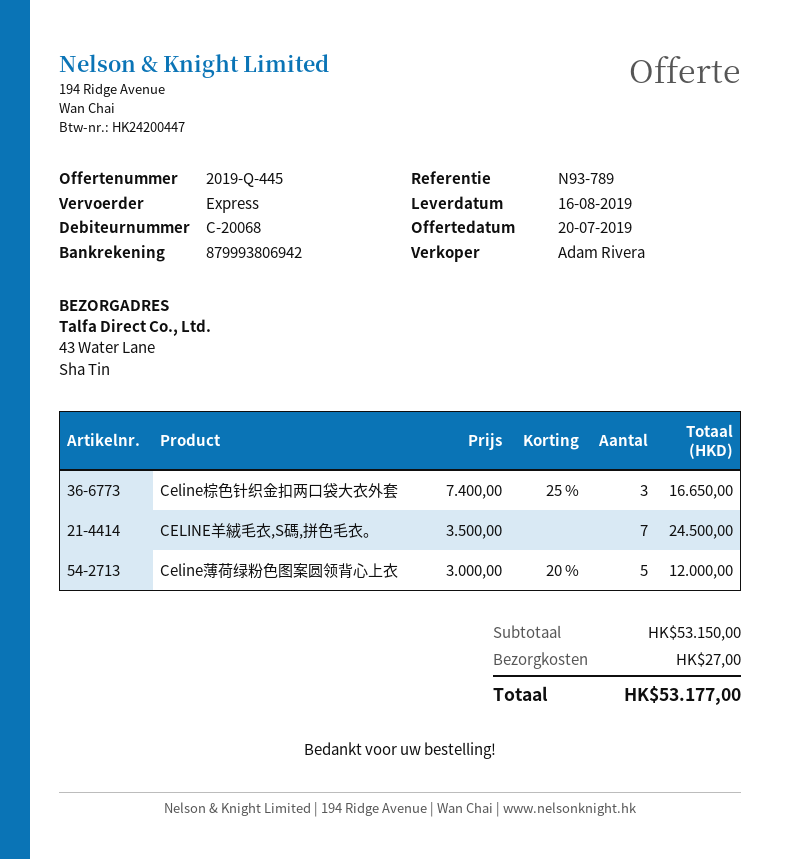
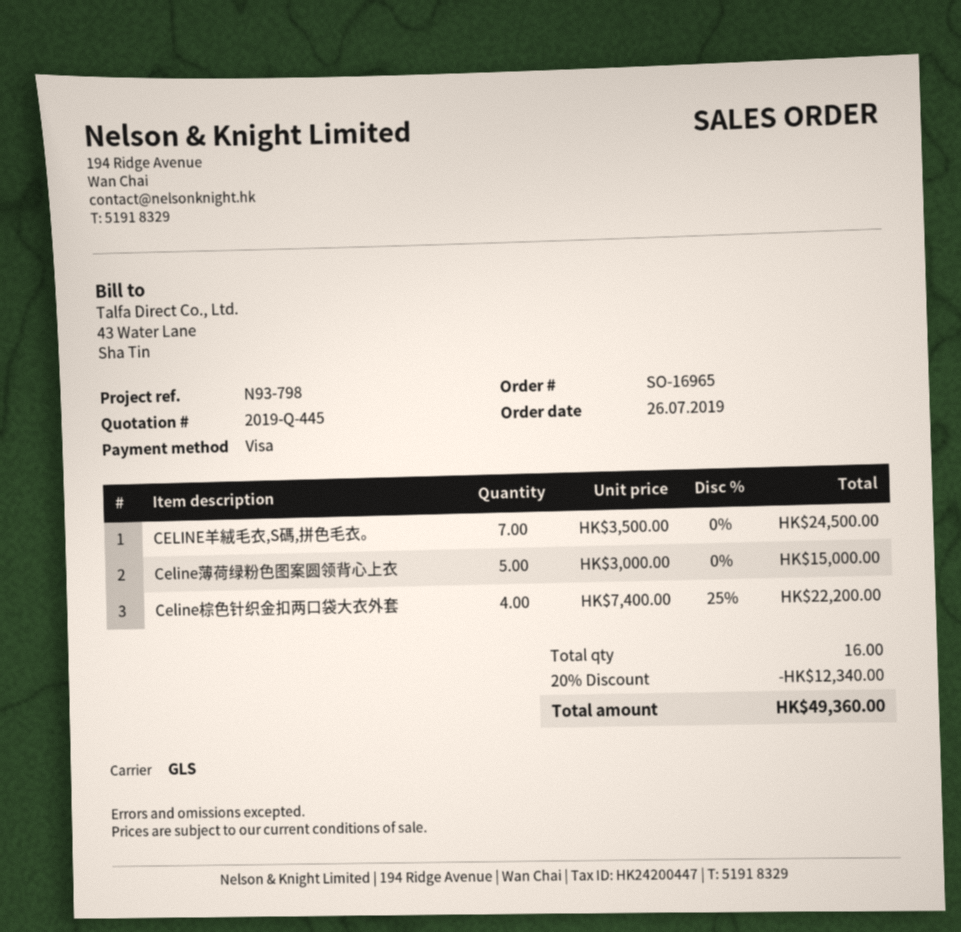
reference: N93-789 -> N93-798
shipping method: express -> GLS
Celine棕色针织金扣两口袋大衣外套: 3 x 7400.00 - 25% = 16650.00 -> 4 x 7400.00 - 25% = 22200.00
Celine薄荷绿粉色图案圆领背心上衣: 5 x 3000.00 - 20% = 12000.00 -> 5 x 3000.00 = 15000.00
discount: none -> 20% = 12340.00
shipping: 27.00 -> none
total: 53177.00 -> 49360.00

